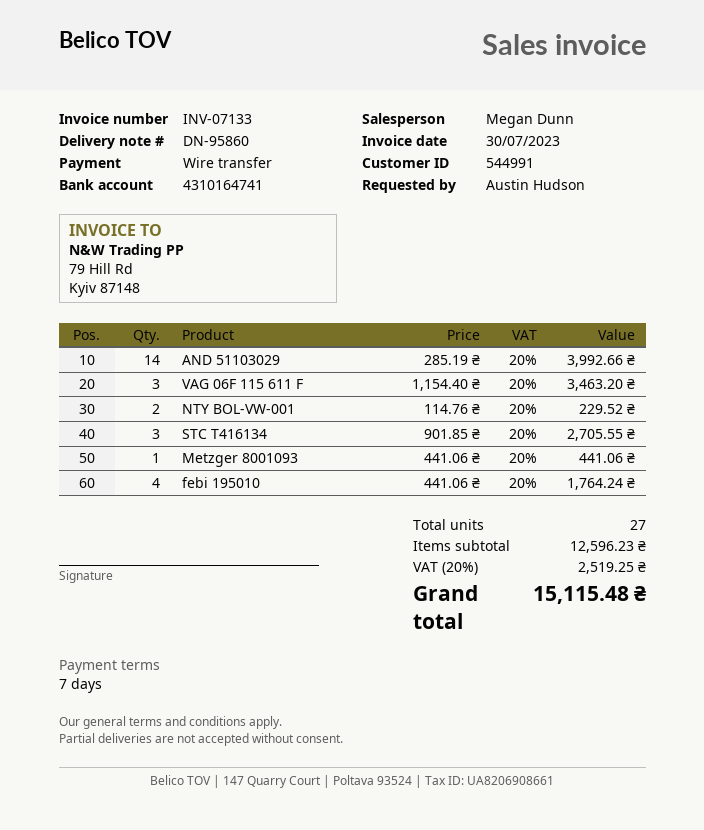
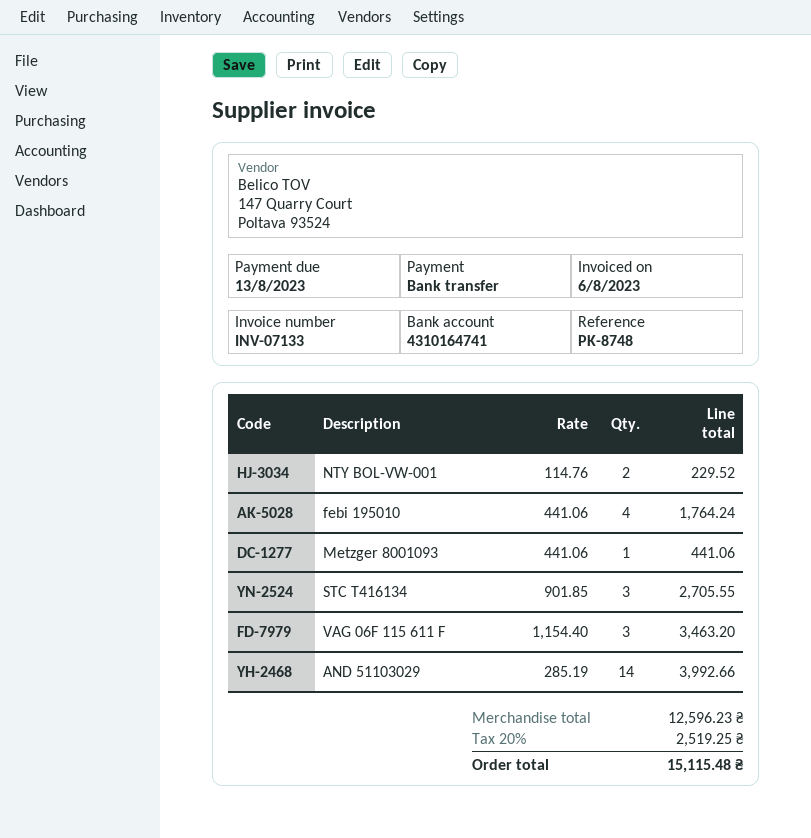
invoice date: 2023-07-30 -> 2023-08-06

